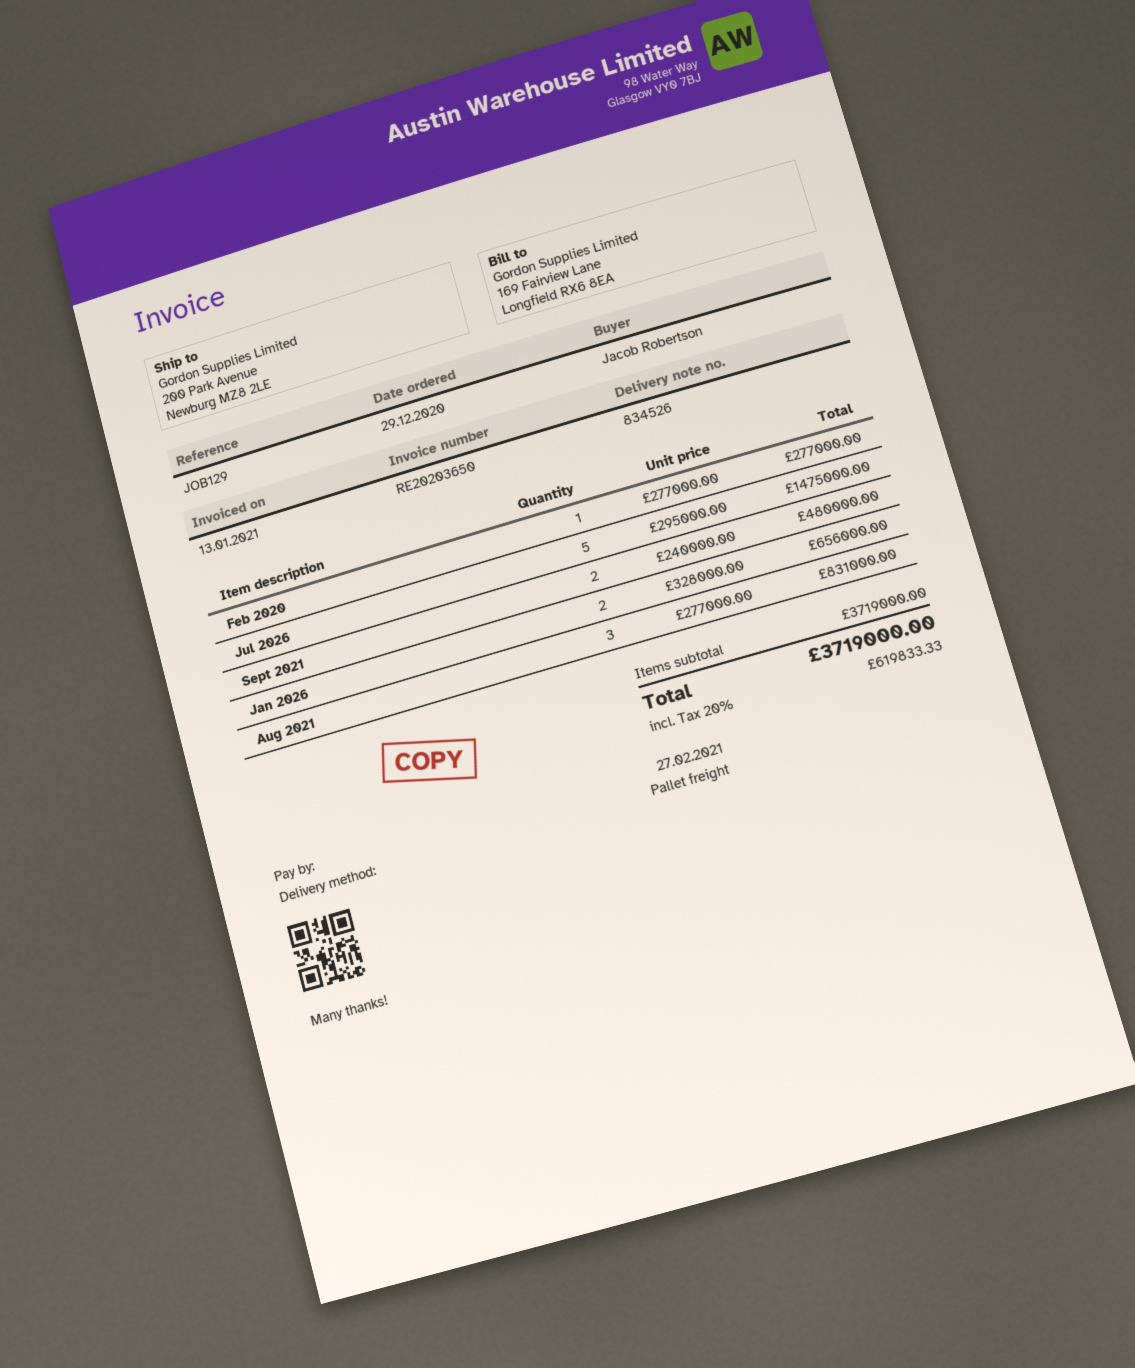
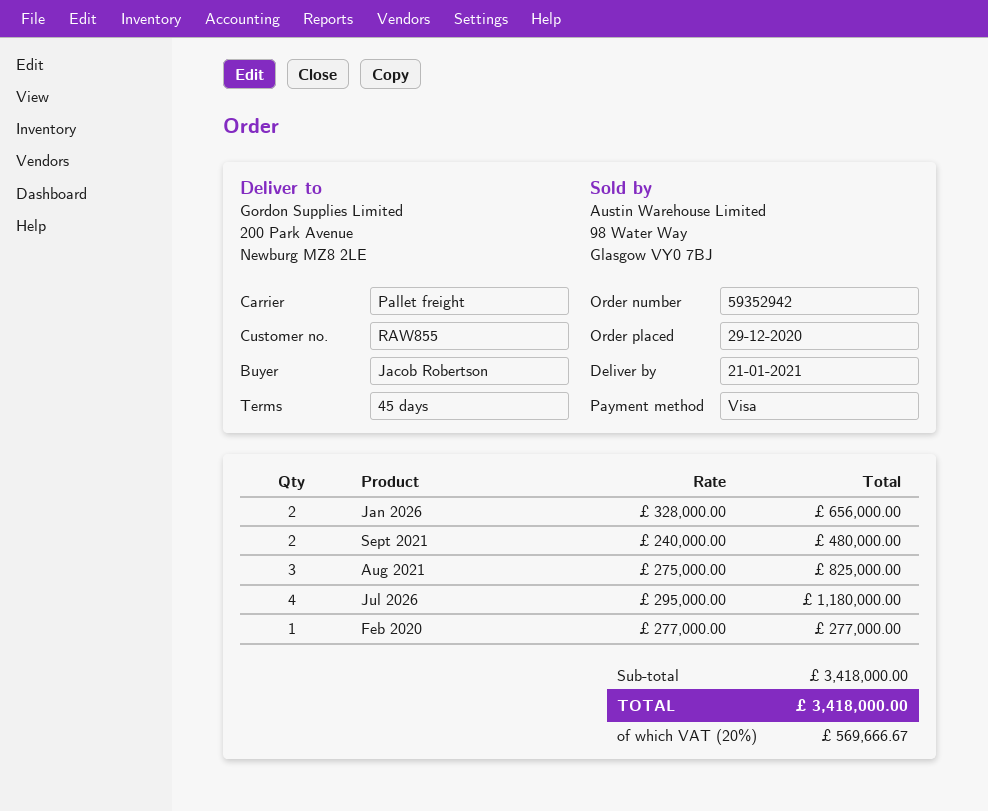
Jul 2026: 5 x 295000.00 = 1475000.00 -> 4 x 295000.00 = 1180000.00
Aug 2021: 3 x 277000.00 = 831000.00 -> 3 x 275000.00 = 825000.00
subtotal: 3719000.00 -> 3418000.00
tax: 20% = 619833.33 -> 20% = 569666.67
total: 3719000.00 -> 3418000.00

